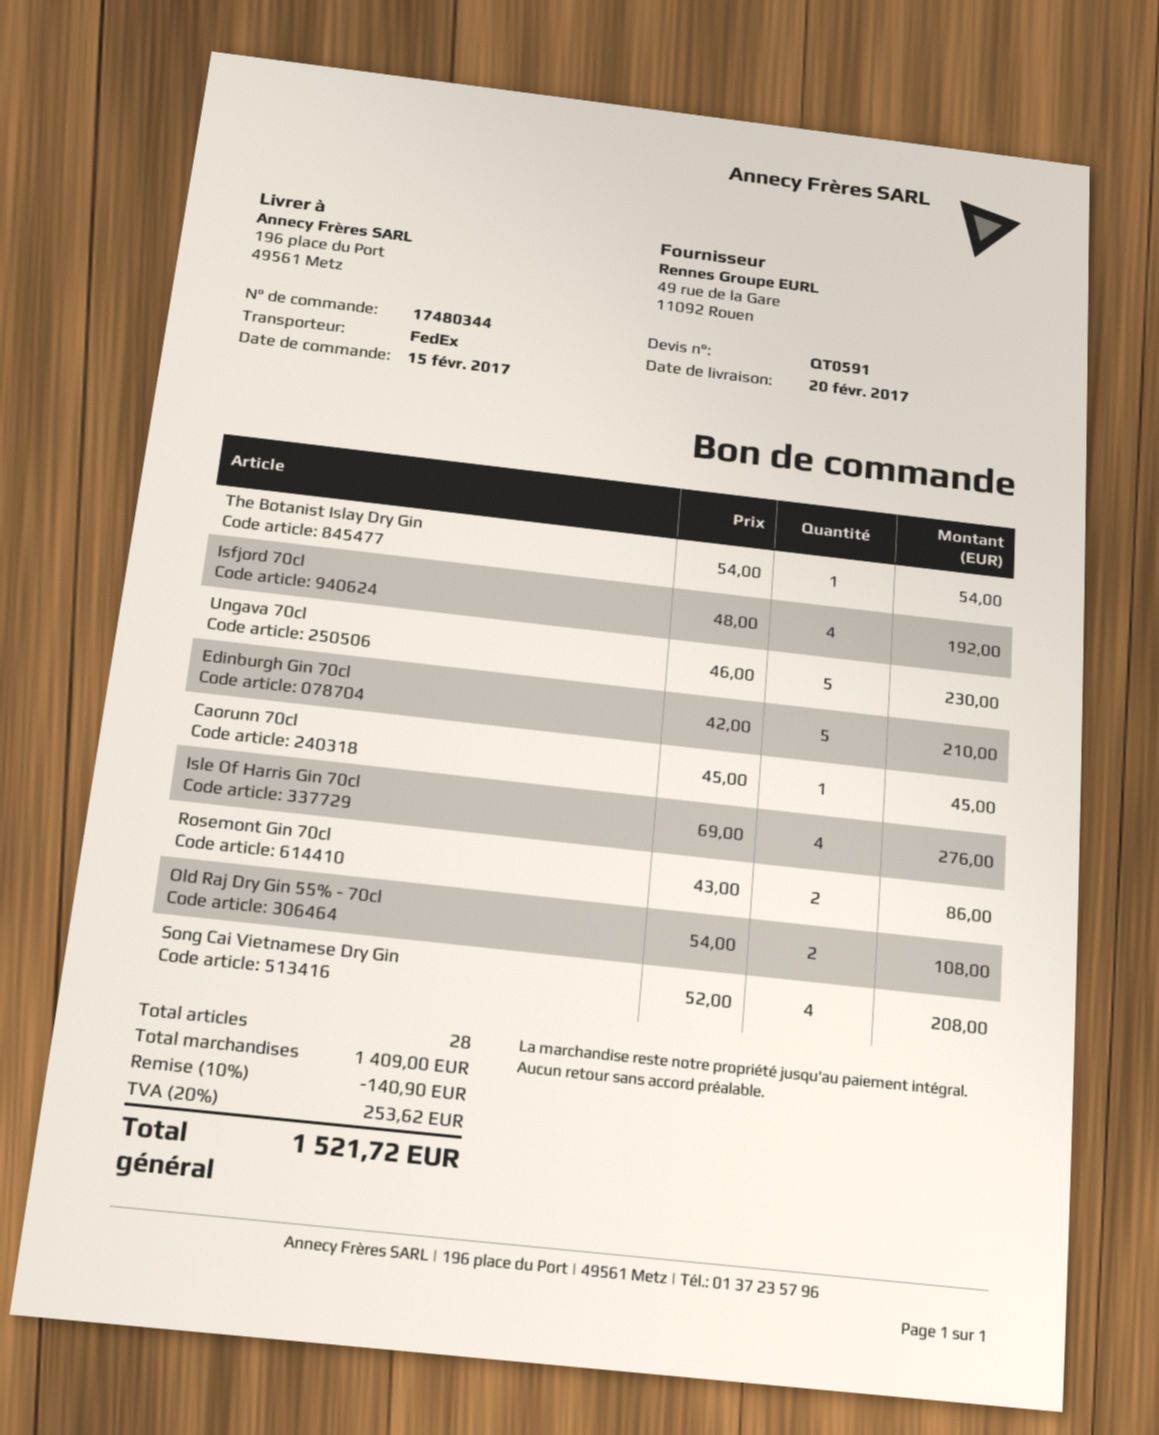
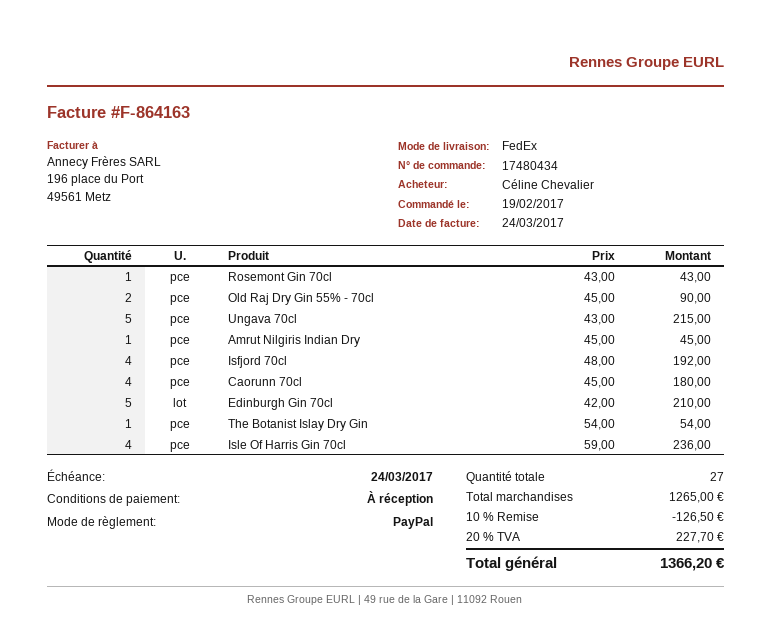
order number: 17480344 -> 17480434
order date: 2017-02-15 -> 2017-02-19
Ungava 70cl: 5 x 46.00 = 230.00 -> 5 x 43.00 = 215.00
Caorunn 70cl: 1 x 45.00 = 45.00 -> 4 x 45.00 = 180.00
Isle Of Harris Gin 70cl: 4 x 69.00 = 276.00 -> 4 x 59.00 = 236.00
Rosemont Gin 70cl: 2 x 43.00 = 86.00 -> 1 x 43.00 = 43.00
Old Raj Dry Gin 55% - 70cl: 2 x 54.00 = 108.00 -> 2 x 45.00 = 90.00
Song Cai Vietnamese Dry Gin: 4 x 52.00 = 208.00 -> none
Amrut Nilgiris Indian Dry: none -> 1 x 45.00 = 45.00
total quantity: 28 -> 27
subtotal: 1409.00 -> 1265.00
discount: 10% = 140.90 -> 10% = 126.50
tax: 20% = 253.62 -> 20% = 227.70
total: 1521.72 -> 1366.20

